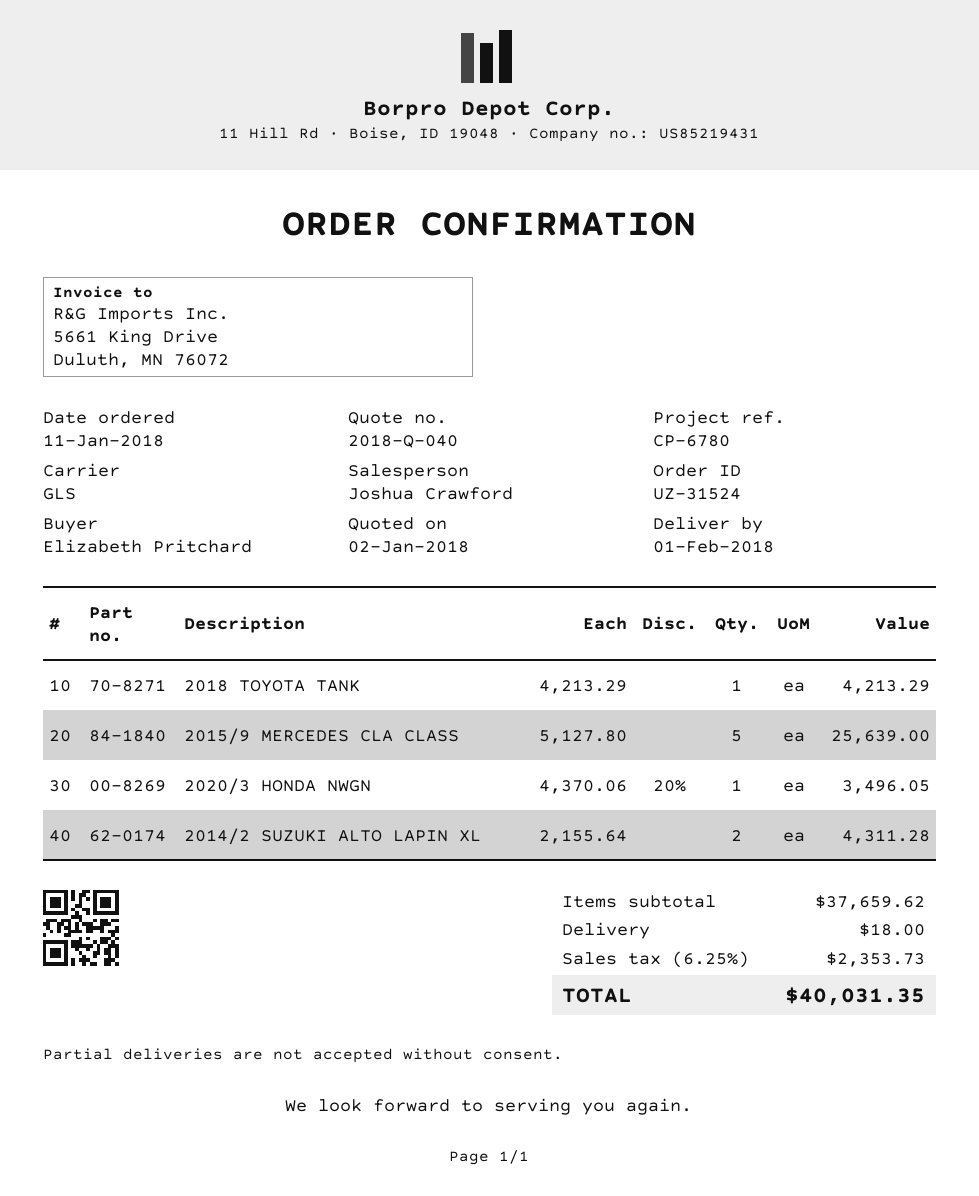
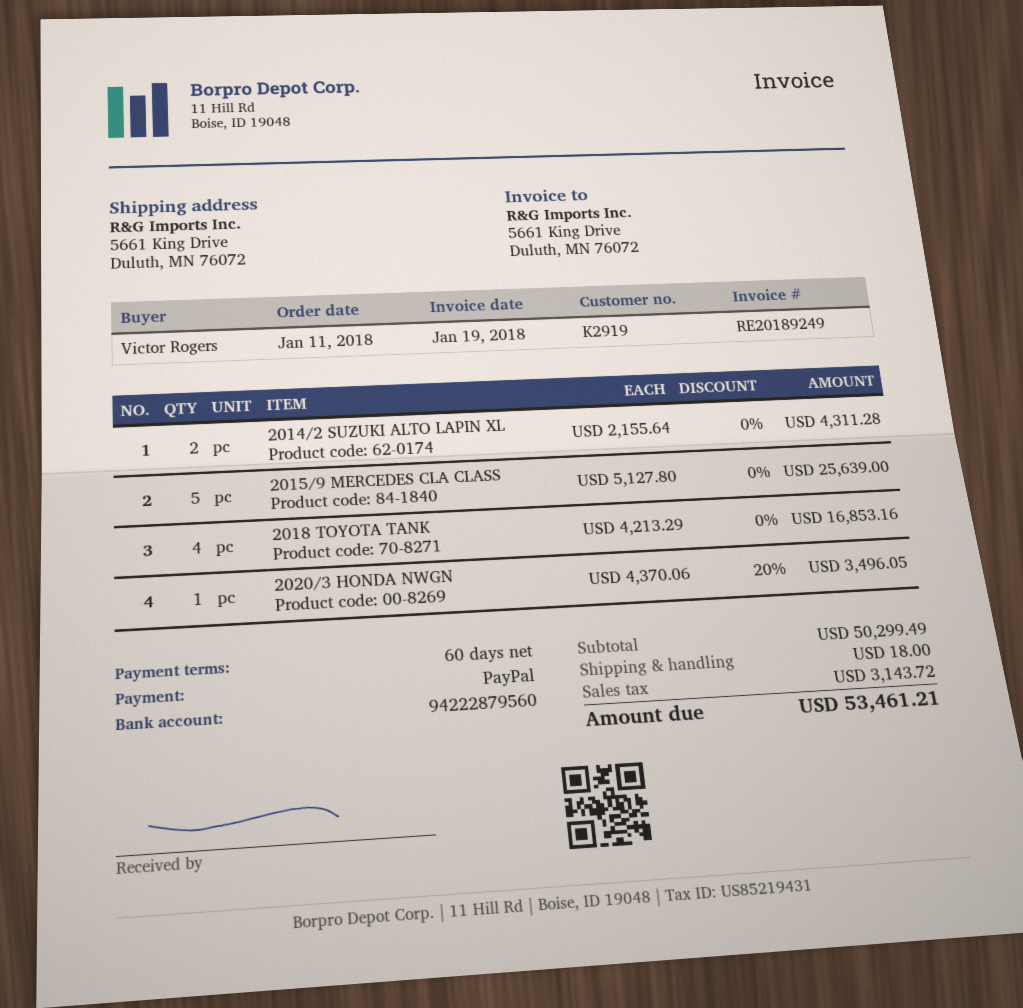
ordered by: Elizabeth Pritchard -> Victor Rogers
2018 TOYOTA TANK: 1 x 4213.29 = 4213.29 -> 4 x 4213.29 = 16853.16
subtotal: 37659.62 -> 50299.49
tax: 2353.73 -> 3143.72
total: 40031.35 -> 53461.21

